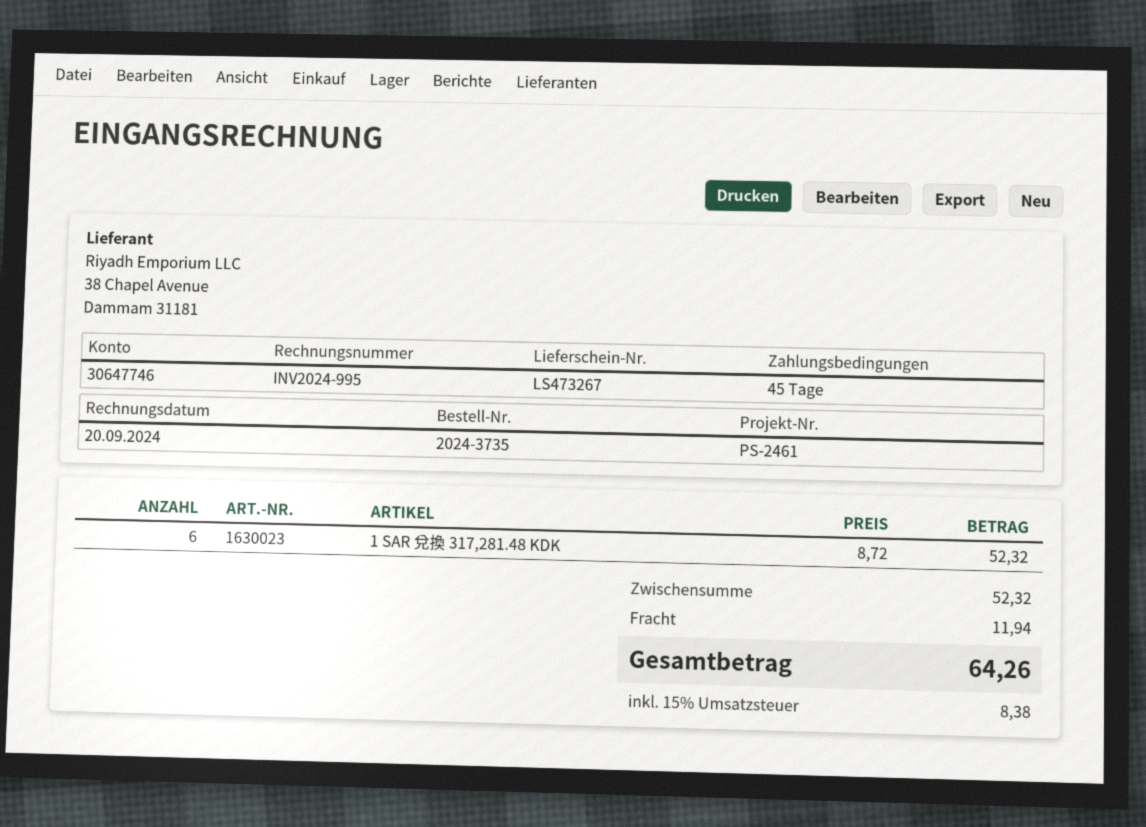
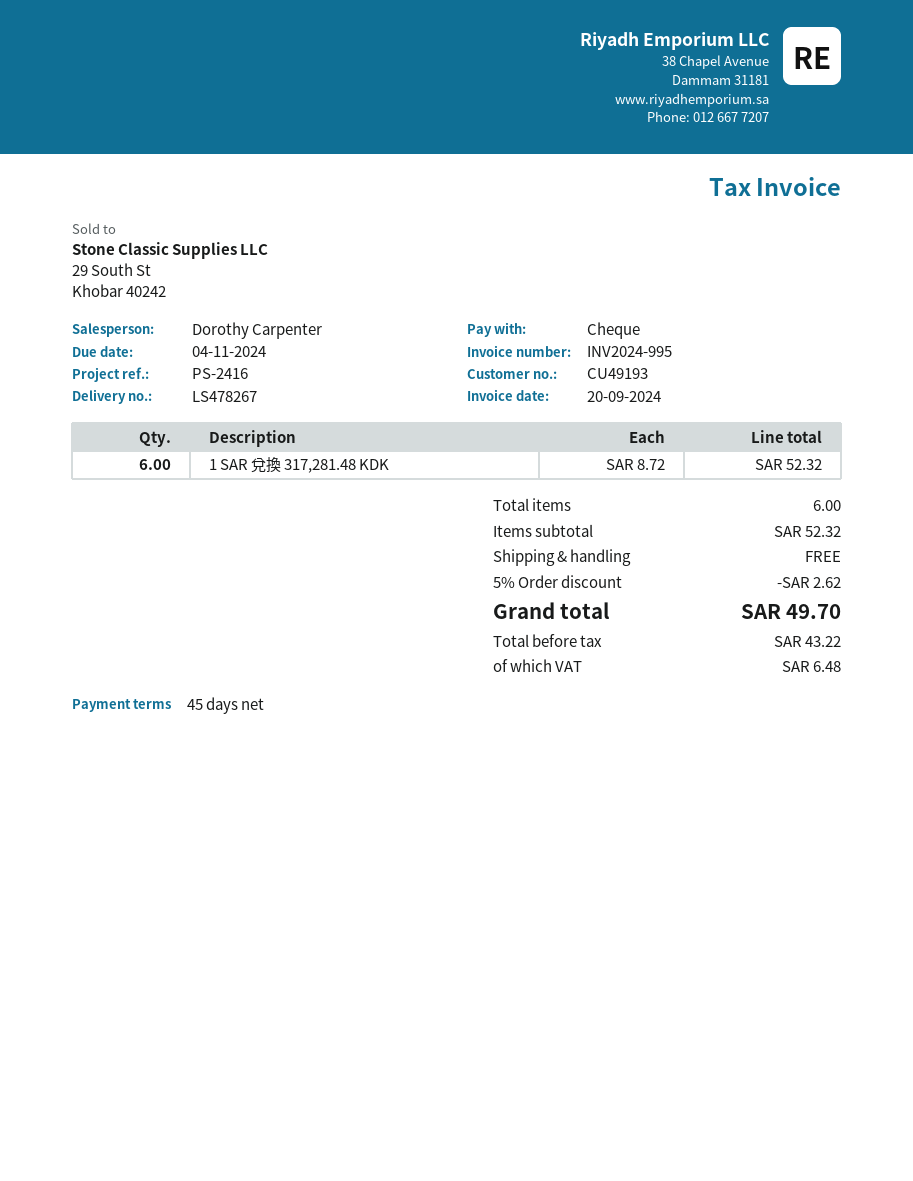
delivery note number: LS473267 -> LS478267
reference: PS-2461 -> PS-2416
discount: none -> 5% = 2.62
shipping: 11.94 -> 0.00
tax: 8.38 -> 6.48
total: 64.26 -> 49.70

